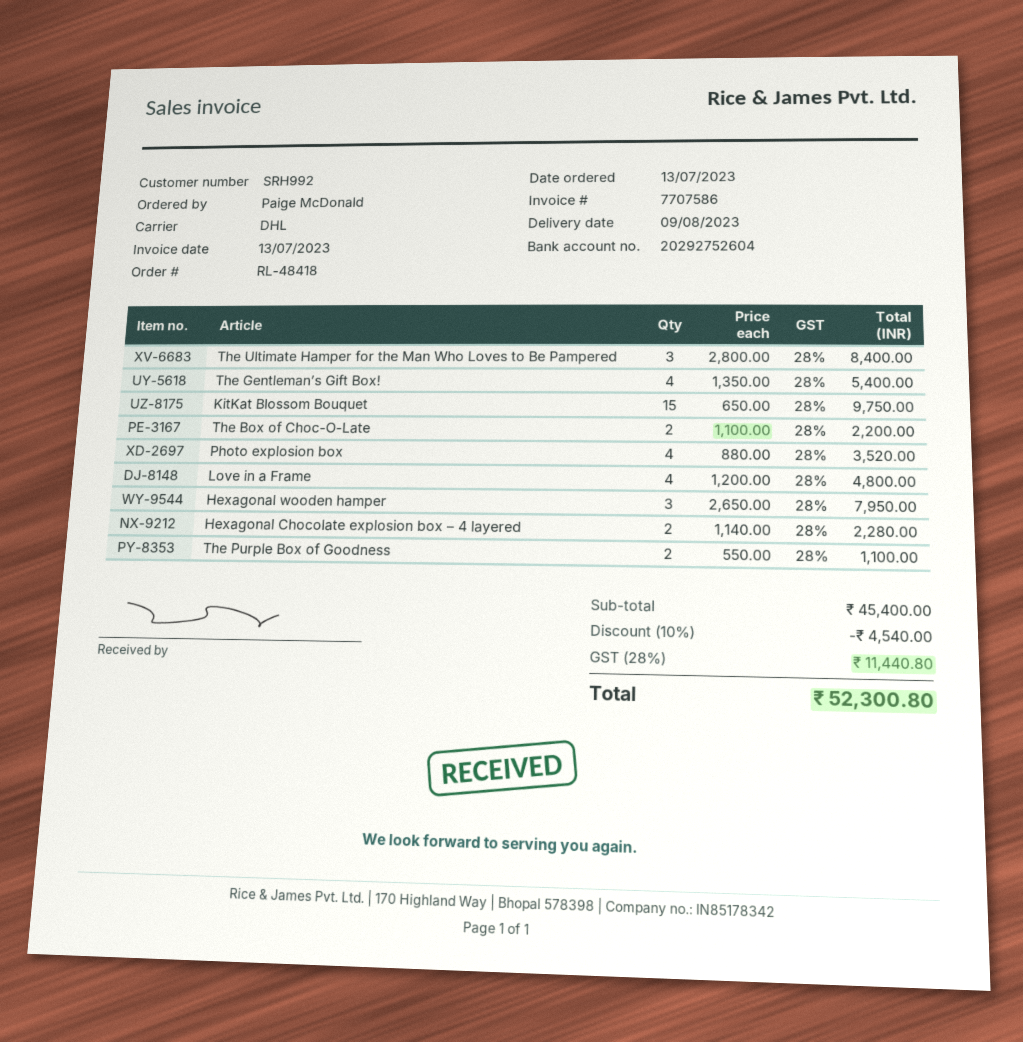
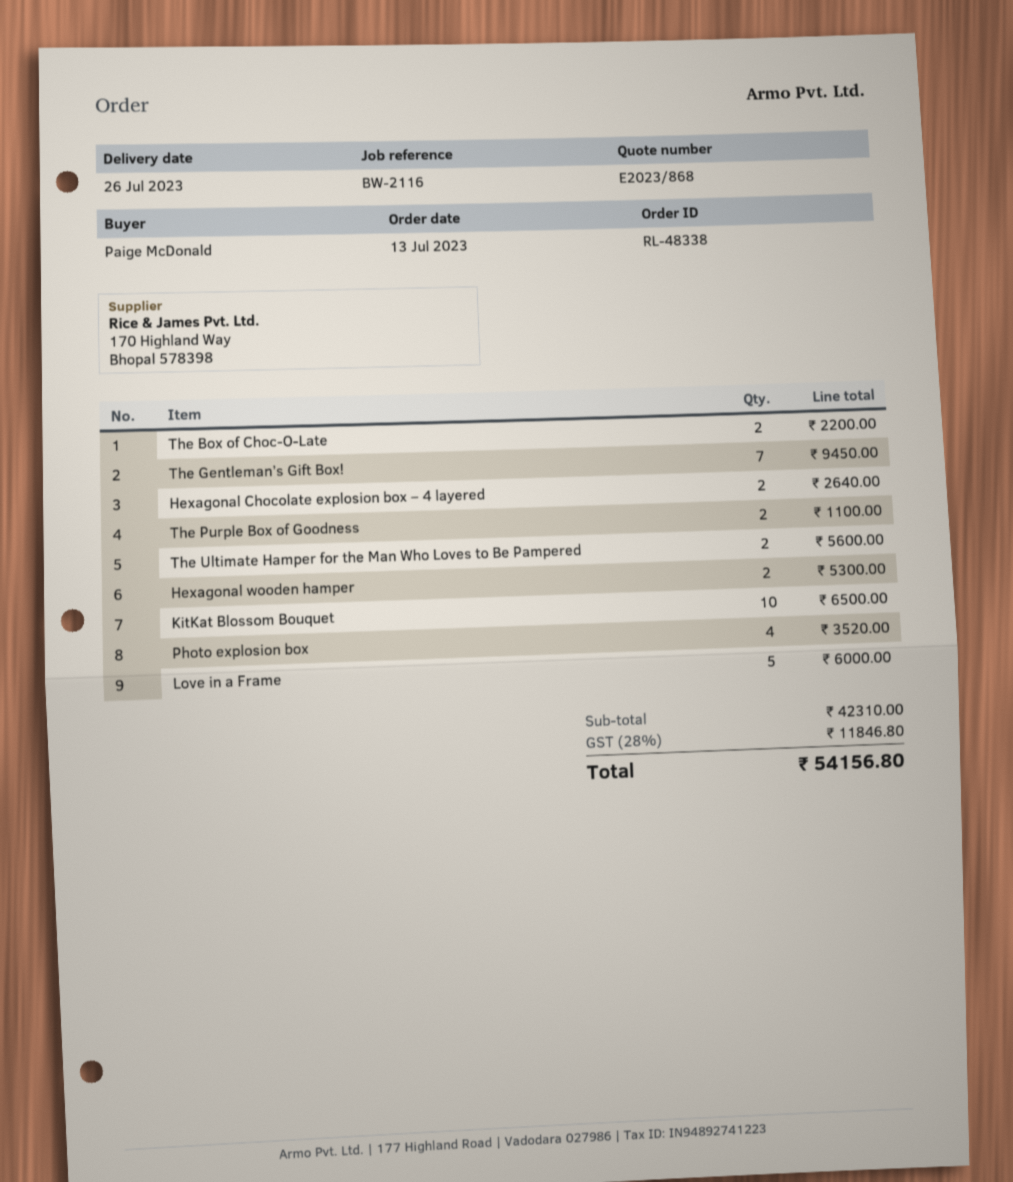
order number: RL-48418 -> RL-48338
delivery date: 2023-08-09 -> 2023-07-26
The Ultimate Hamper for the Man Who Loves to Be Pampered: 3 for 8400.00 -> 2 for 5600.00
The Gentleman’s Gift Box!: 4 for 5400.00 -> 7 for 9450.00
KitKat Blossom Bouquet: 15 for 9750.00 -> 10 for 6500.00
Love in a Frame: 4 for 4800.00 -> 5 for 6000.00
Hexagonal wooden hamper: 3 for 7950.00 -> 2 for 5300.00
Hexagonal Chocolate explosion box – 4 layered: 2 for 2280.00 -> 2 for 2640.00
subtotal: 45400.00 -> 42310.00
discount: 10% = 4540.00 -> none
tax: 28% = 11440.80 -> 28% = 11846.80
total: 52300.80 -> 54156.80

